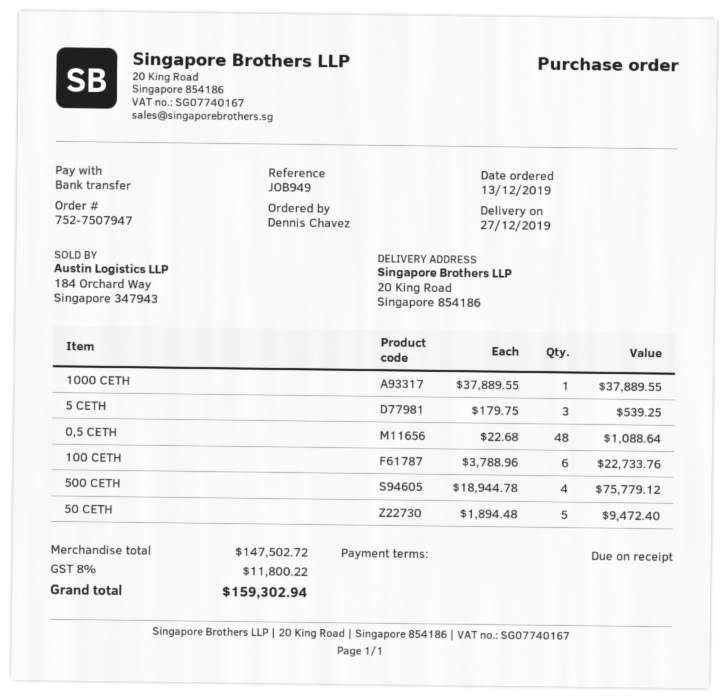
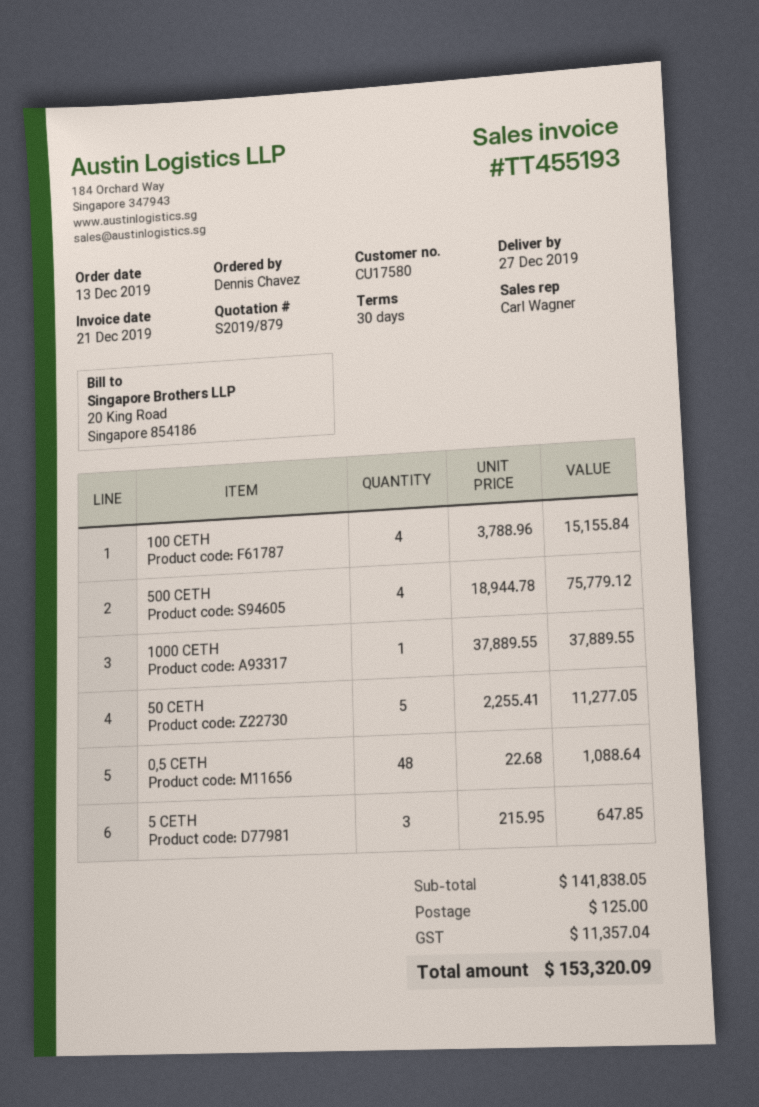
payment terms: on receipt -> 30 days
5 CETH: 3 x 179.75 = 539.25 -> 3 x 215.95 = 647.85
100 CETH: 6 x 3788.96 = 22733.76 -> 4 x 3788.96 = 15155.84
50 CETH: 5 x 1894.48 = 9472.40 -> 5 x 2255.41 = 11277.05
subtotal: 147502.72 -> 141838.05
shipping: none -> 125.00
tax: 11800.22 -> 11357.04
total: 159302.94 -> 153320.09

